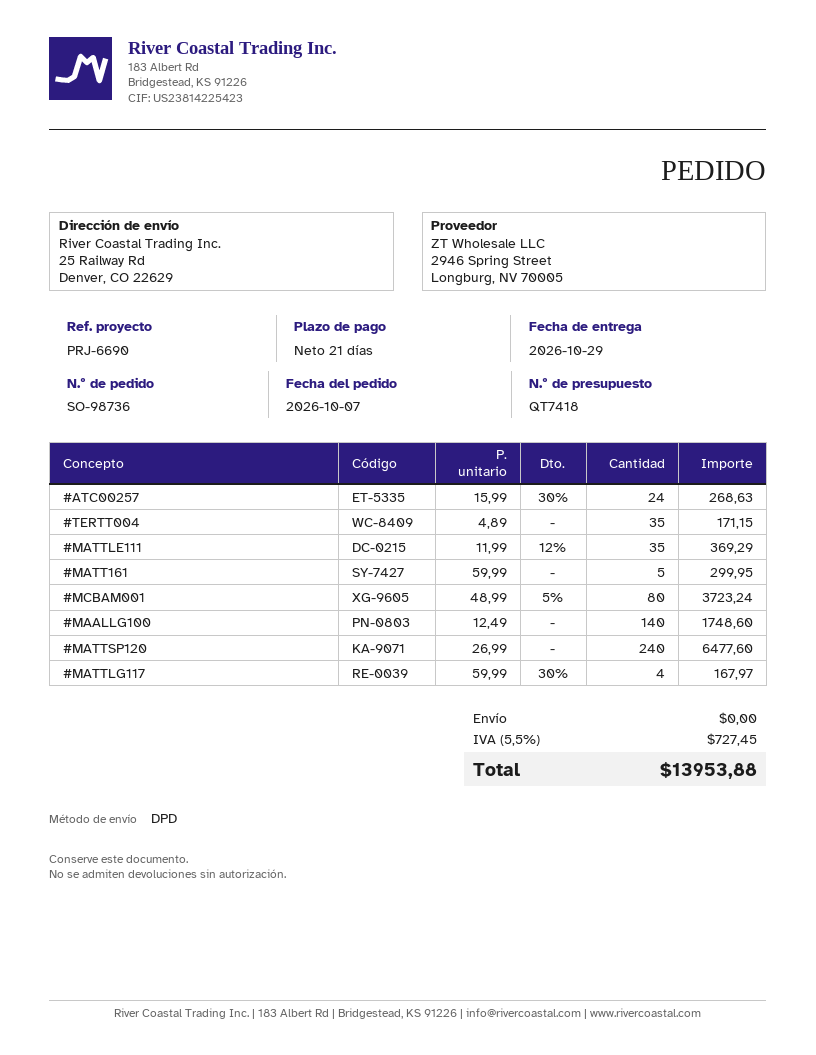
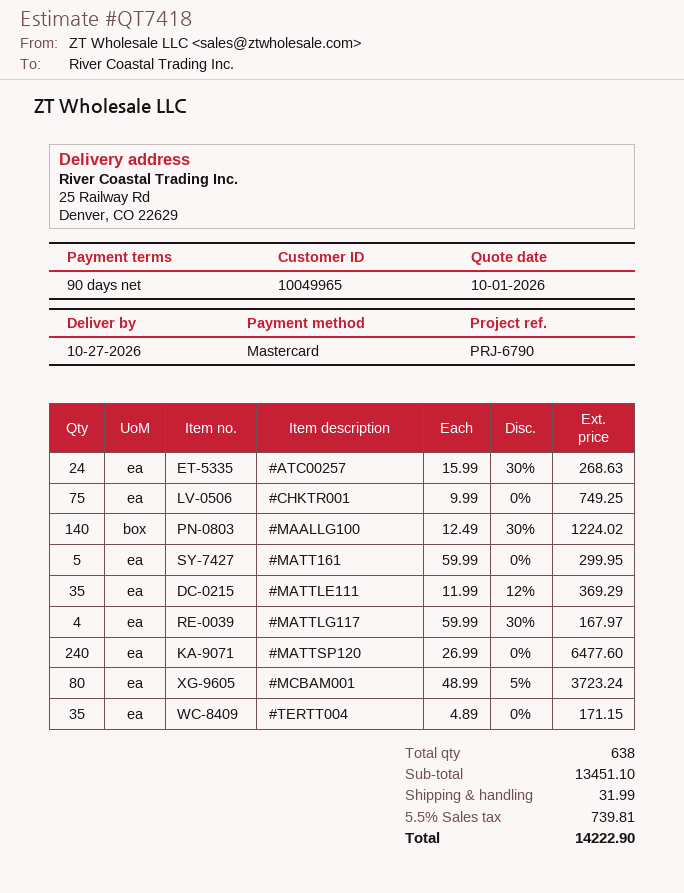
delivery date: 2026-10-29 -> 2026-10-27
payment terms: 21 days -> 90 days
reference: PRJ-6690 -> PRJ-6790
#MAALLG100: 140 x 12.49 = 1748.60 -> 140 x 12.49 - 30% = 1224.02
#CHKTR001: none -> 75 x 9.99 = 749.25
shipping: 0.00 -> 31.99
tax: 5.5% = 727.45 -> 5.5% = 739.81
total: 13953.88 -> 14222.90

